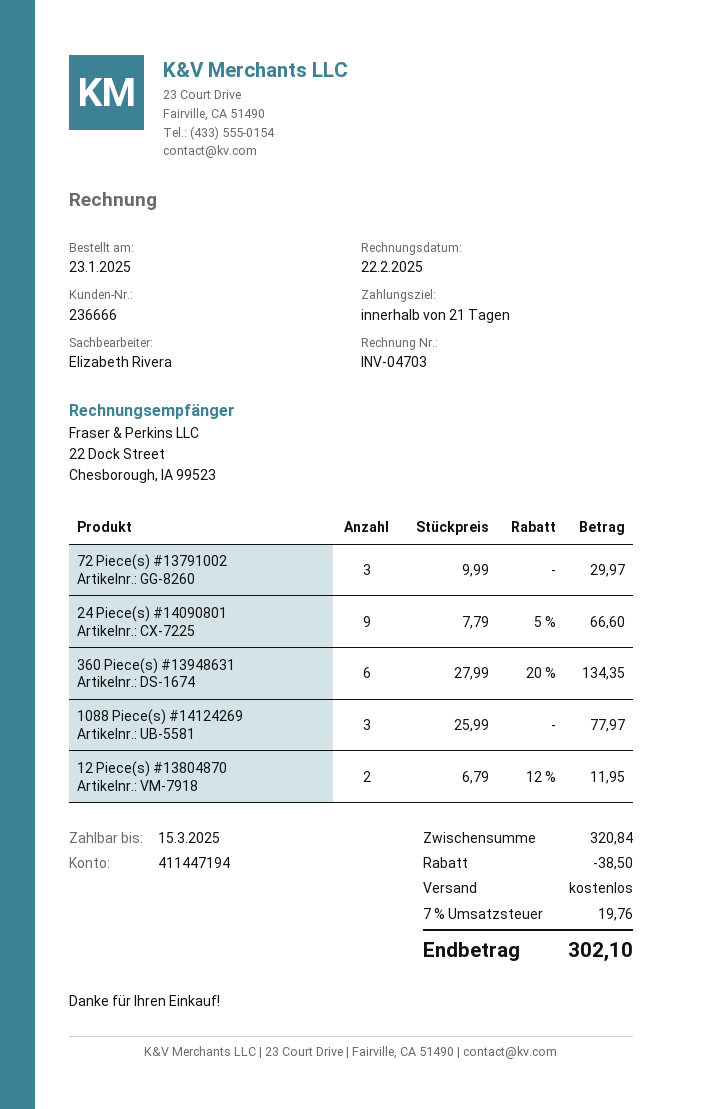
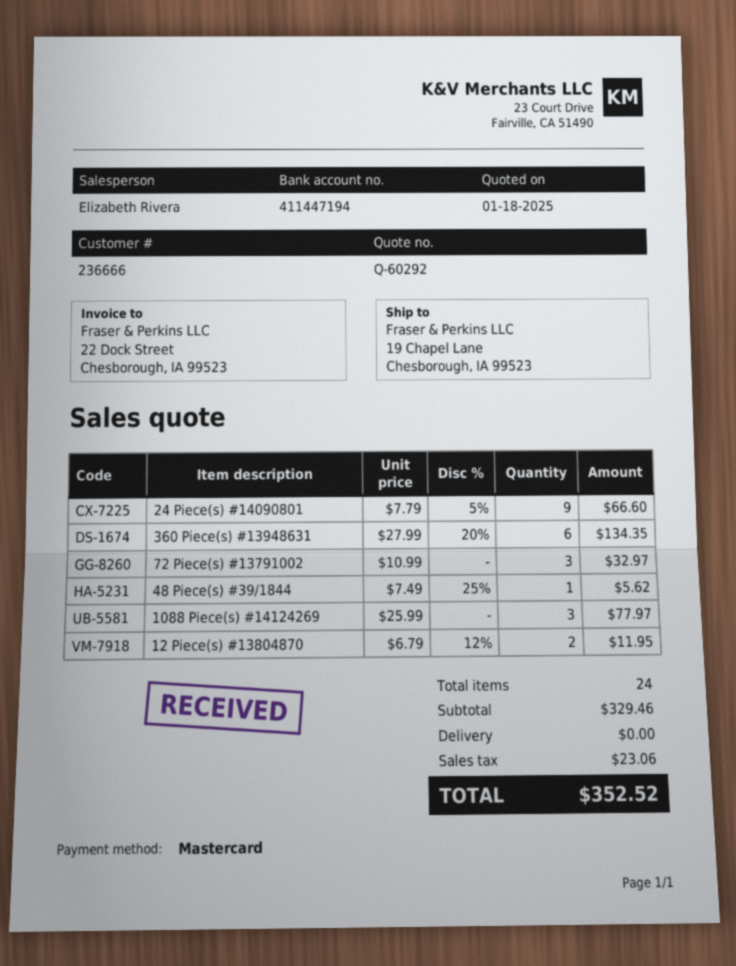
72 Piece(s) #13791002: 3 x 9.99 = 29.97 -> 3 x 10.99 = 32.97
48 Piece(s) #39/1844: none -> 1 x 7.49 - 25% = 5.62
subtotal: 320.84 -> 329.46
discount: 38.50 -> none
tax: 19.76 -> 23.06
total: 302.10 -> 352.52

